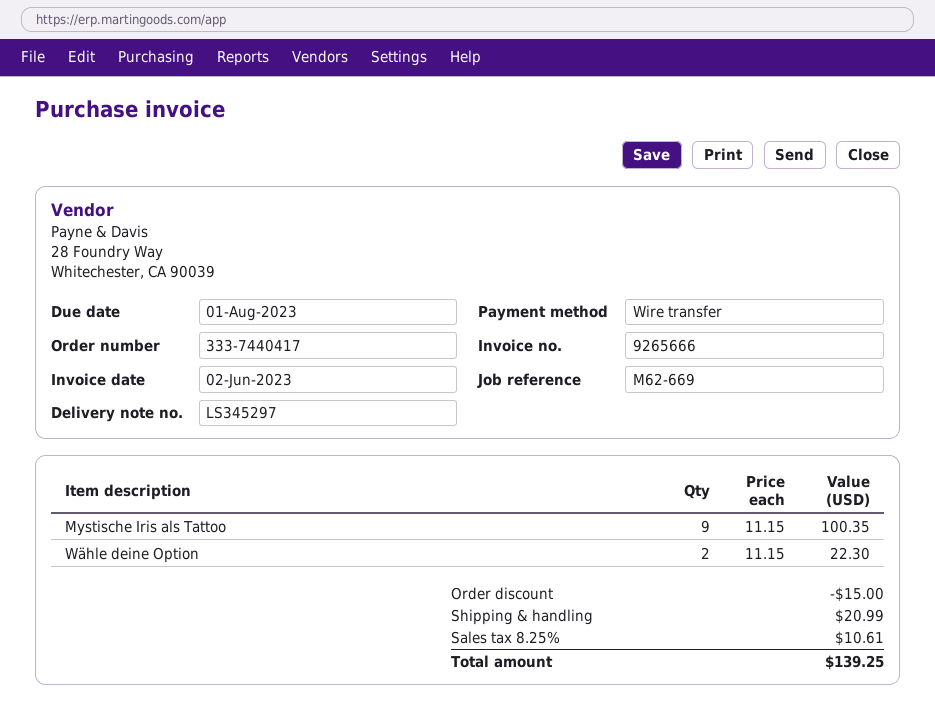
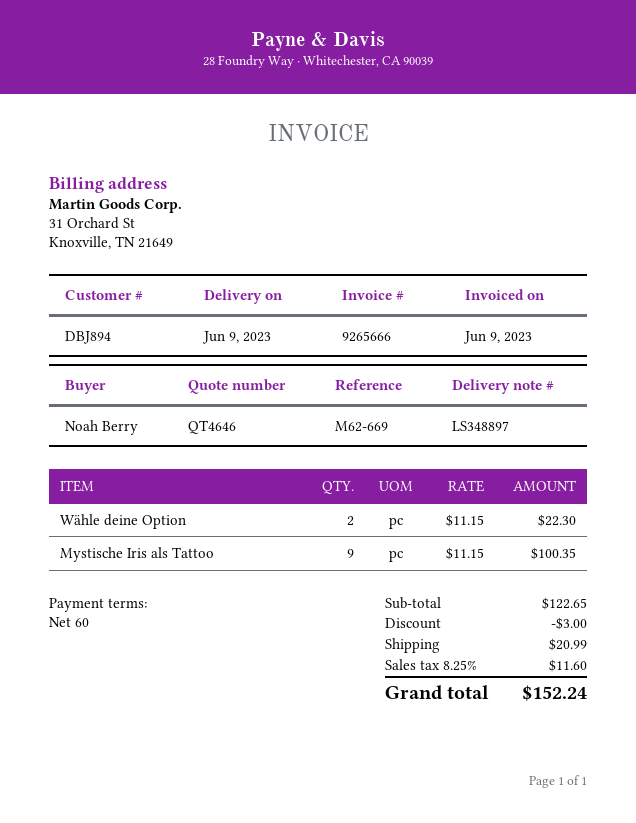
delivery note number: LS345297 -> LS348897
invoice date: 2023-06-02 -> 2023-06-09
discount: 15.00 -> 3.00
tax: 8.25% = 10.61 -> 8.25% = 11.60
total: 139.25 -> 152.24

